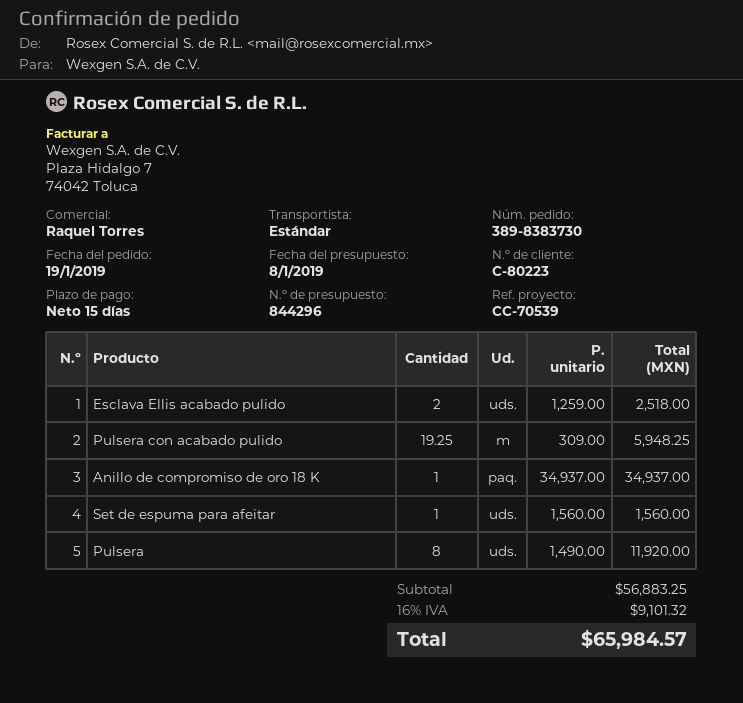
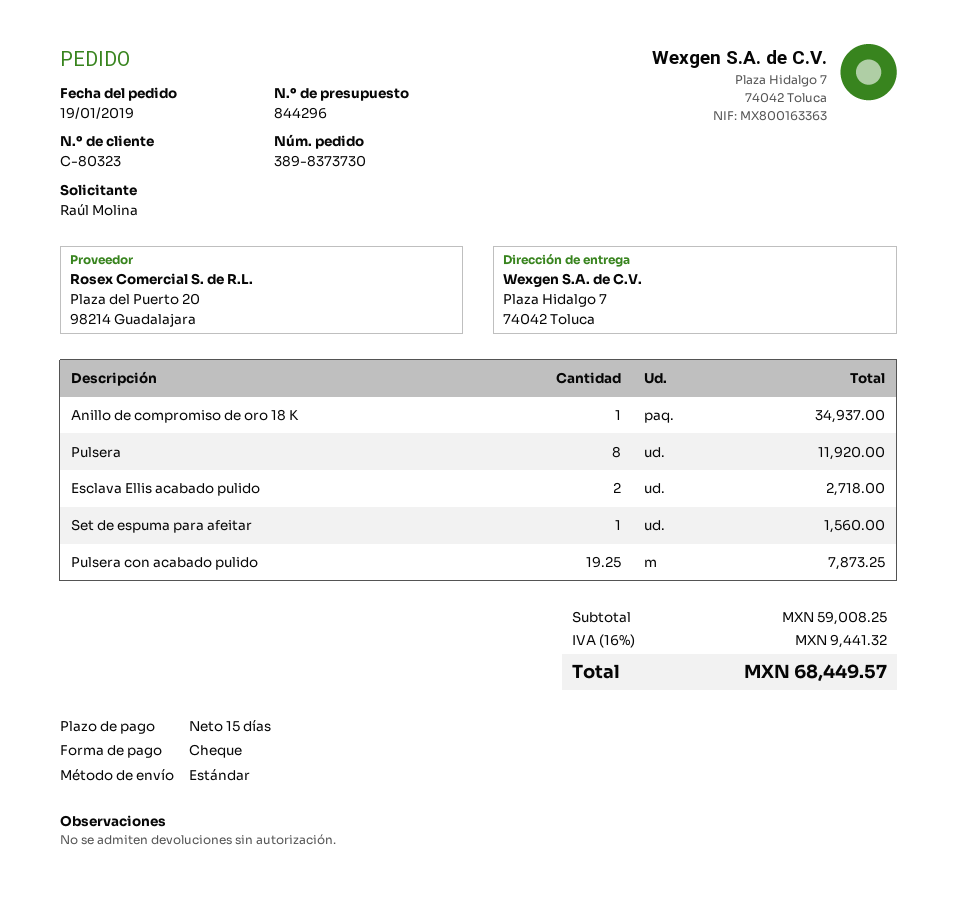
order number: 389-8383730 -> 389-8373730
customer number: C-80223 -> C-80323
Esclava Ellis acabado pulido: 2 for 2518.00 -> 2 for 2718.00
Pulsera con acabado pulido: 19.25 for 5948.25 -> 19.25 for 7873.25
subtotal: 56883.25 -> 59008.25
tax: 16% = 9101.32 -> 16% = 9441.32
total: 65984.57 -> 68449.57

